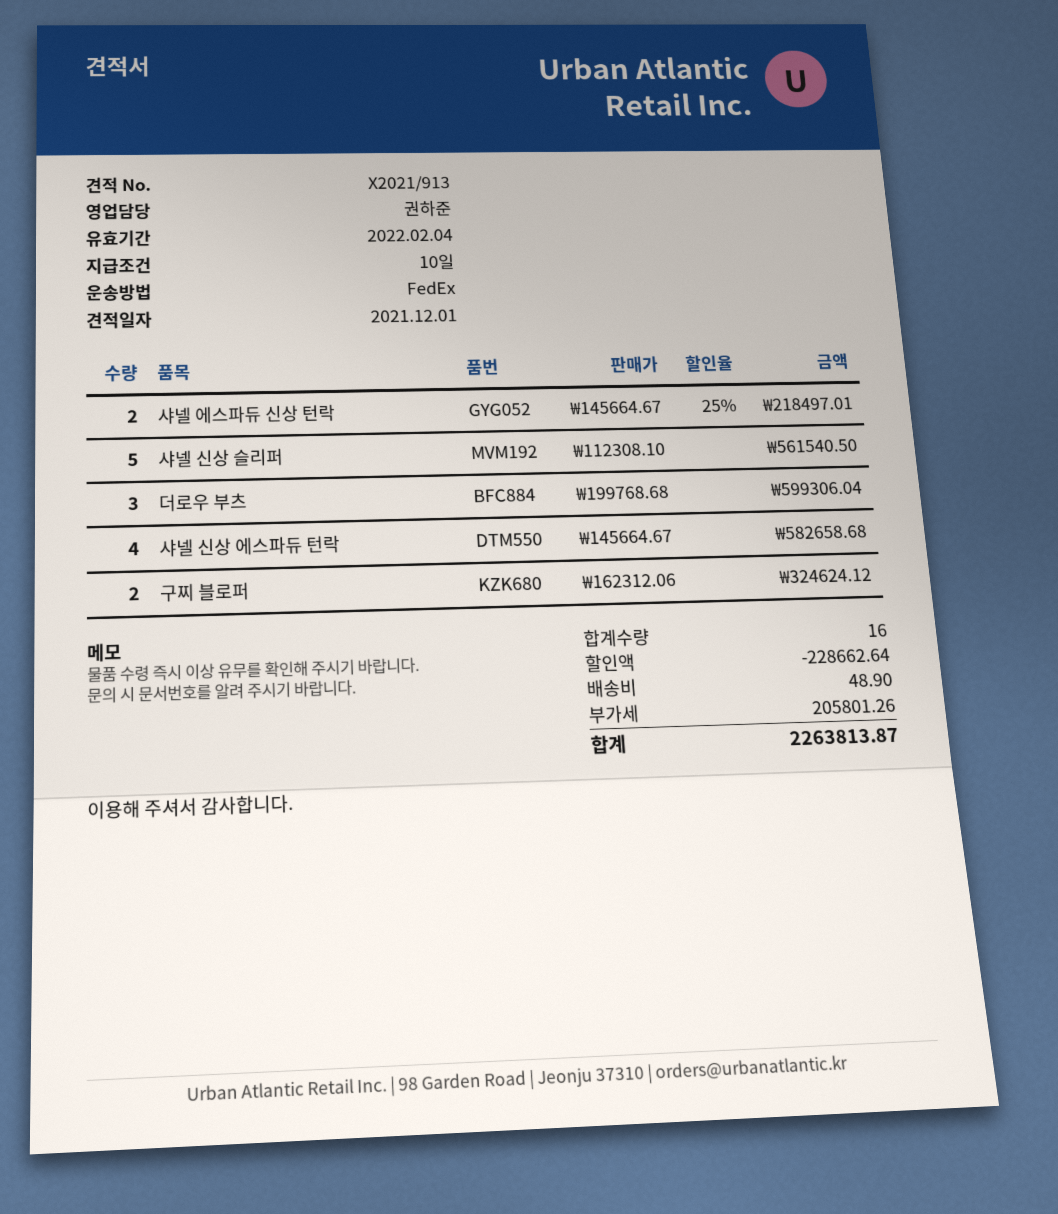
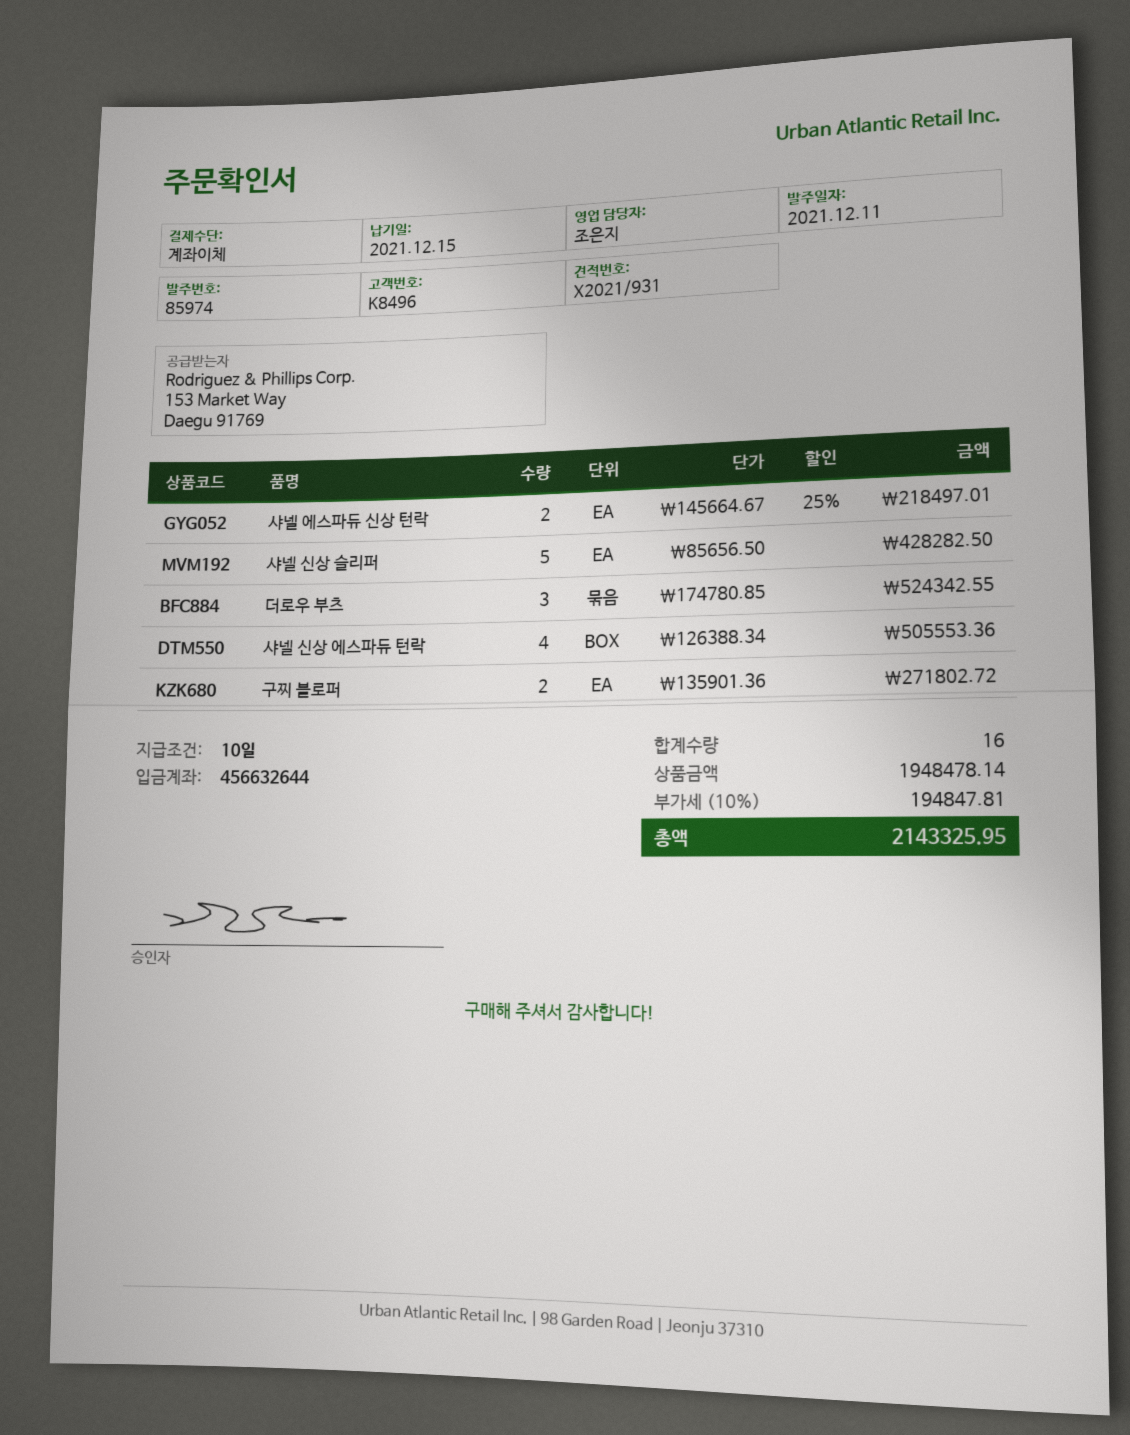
quote number: X2021/913 -> X2021/931
sales rep: 권하준 -> 조은지
샤넬 신상 슬리퍼: 5 x 112308.10 = 561540.50 -> 5 x 85656.50 = 428282.50
더로우 부츠: 3 x 199768.68 = 599306.04 -> 3 x 174780.85 = 524342.55
샤넬 신상 에스파듀 턴락: 4 x 145664.67 = 582658.68 -> 4 x 126388.34 = 505553.36
구찌 블로퍼: 2 x 162312.06 = 324624.12 -> 2 x 135901.36 = 271802.72
discount: 228662.64 -> none
shipping: 48.90 -> none
tax: 205801.26 -> 194847.81
total: 2263813.87 -> 2143325.95

